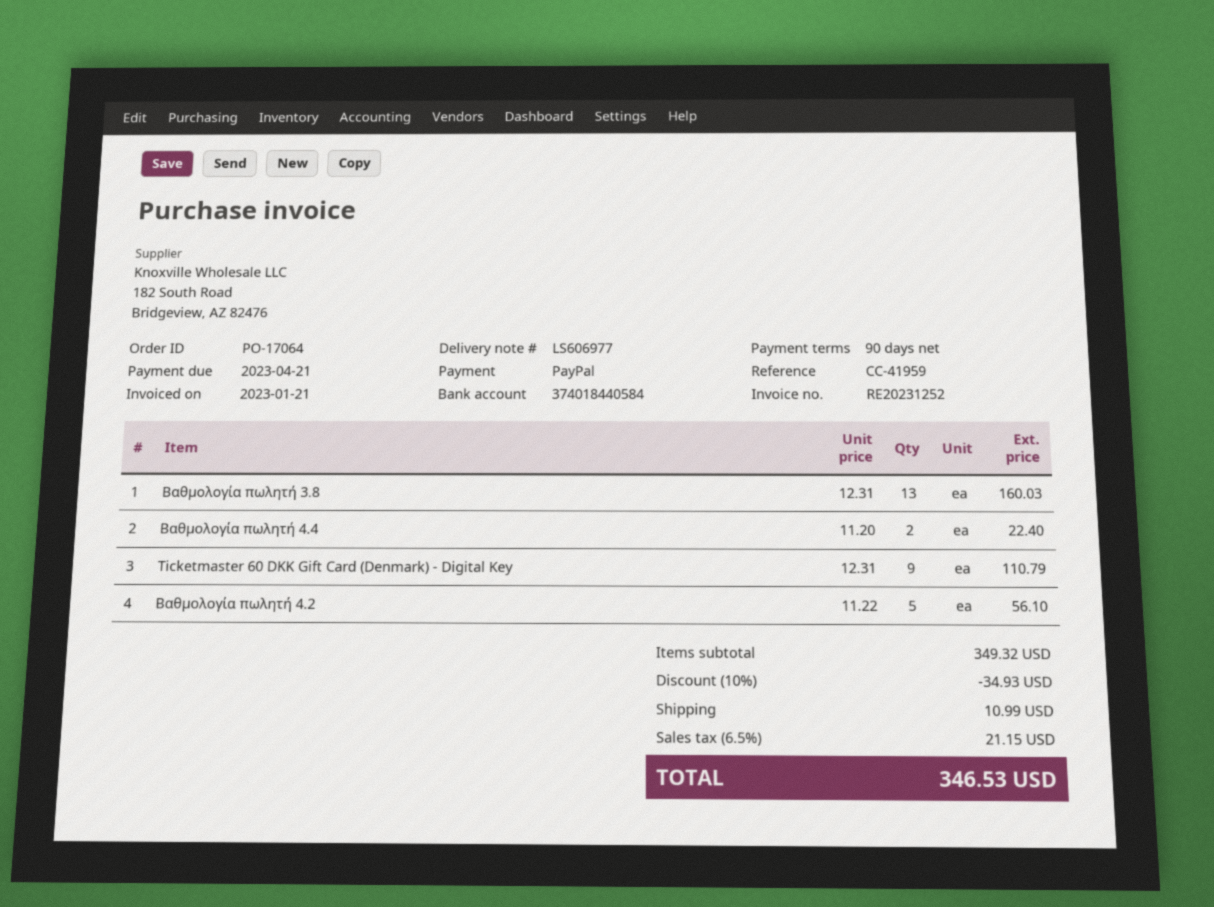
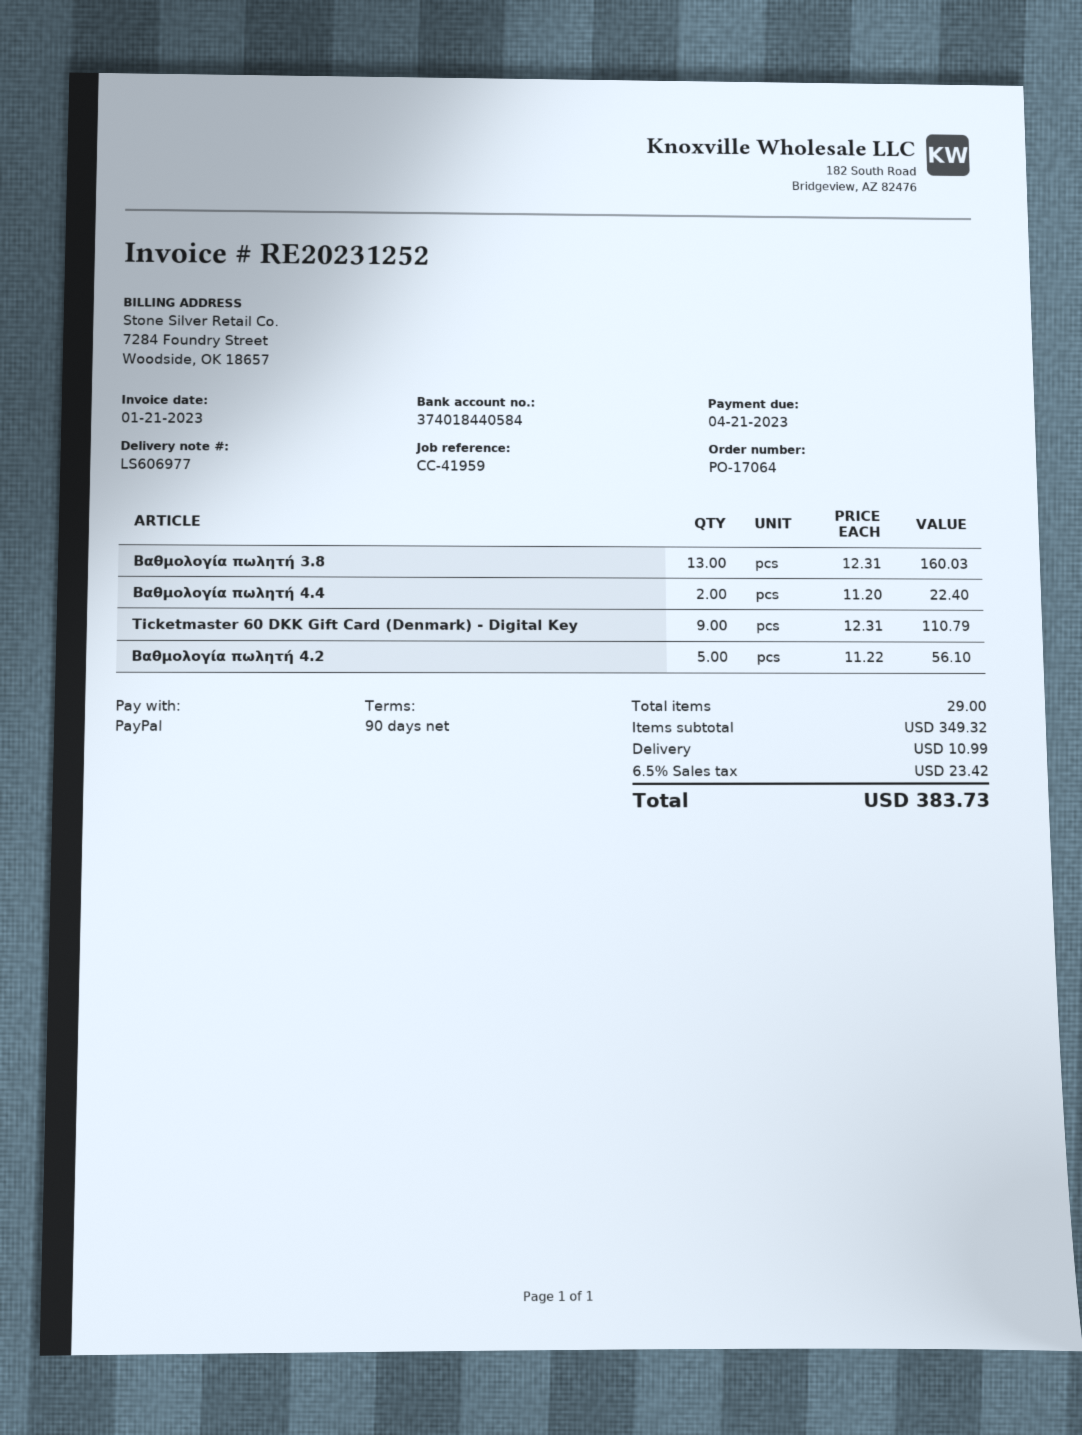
discount: 10% = 34.93 -> none
tax: 6.5% = 21.15 -> 6.5% = 23.42
total: 346.53 -> 383.73

